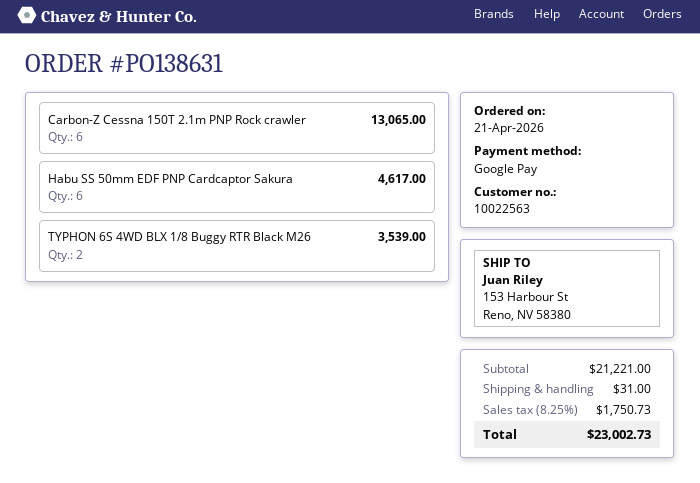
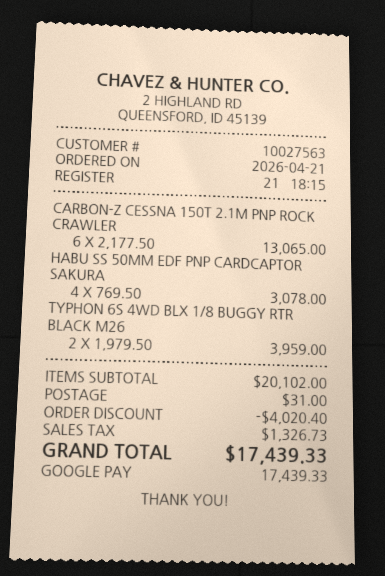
customer number: 10022563 -> 10027563
Habu SS 50mm EDF PNP Cardcaptor Sakura: 6 for 4617.00 -> 4 for 3078.00
TYPHON 6S 4WD BLX 1/8 Buggy RTR Black M26: 2 for 3539.00 -> 2 for 3959.00
subtotal: 21221.00 -> 20102.00
discount: none -> 4020.40
tax: 1750.73 -> 1326.73
total: 23002.73 -> 17439.33

